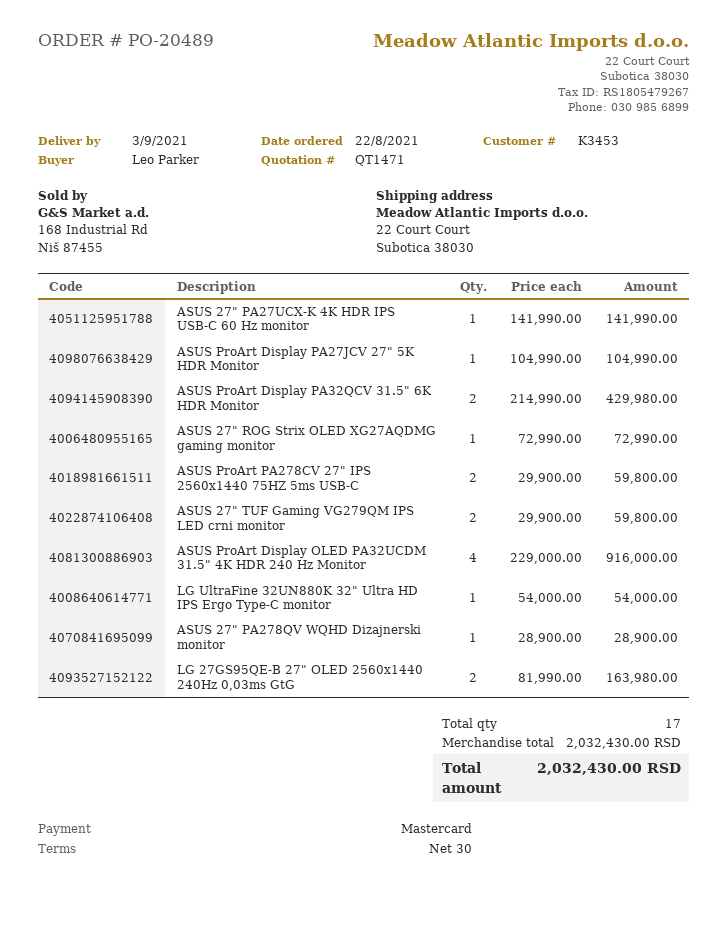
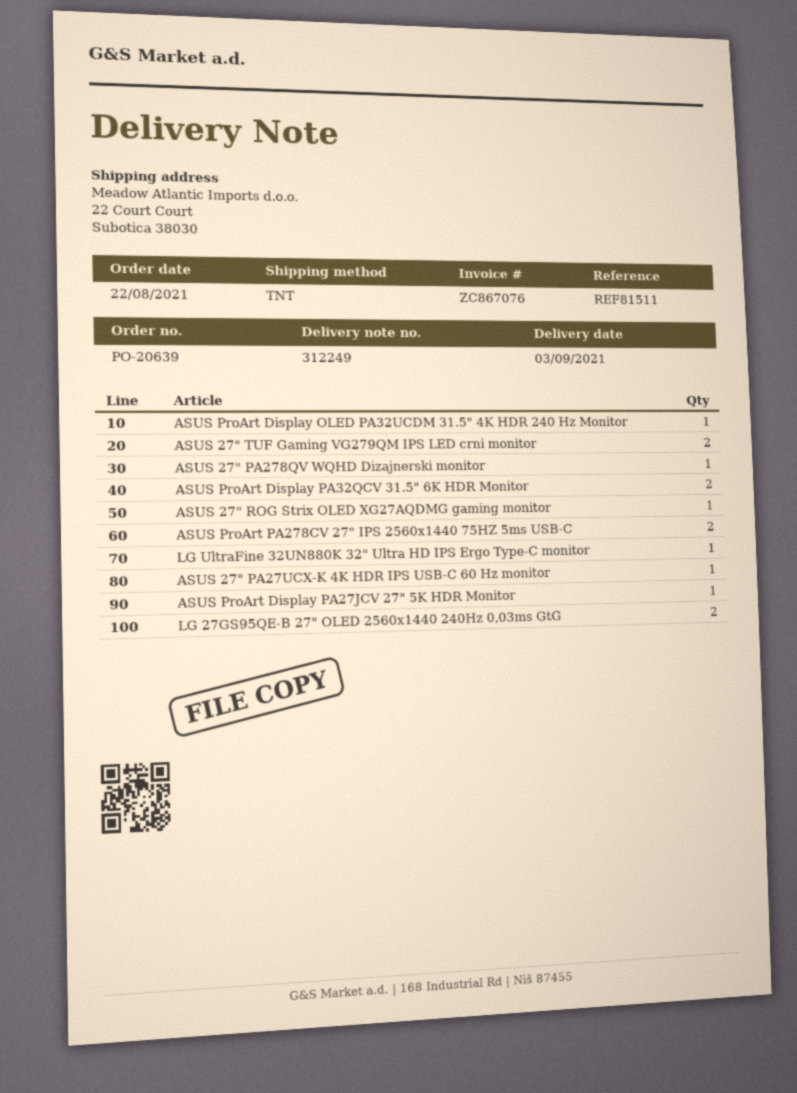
order number: PO-20489 -> PO-20639
ASUS ProArt Display OLED PA32UCDM 31.5" 4K HDR 240 Hz Monitor: 4 -> 1

